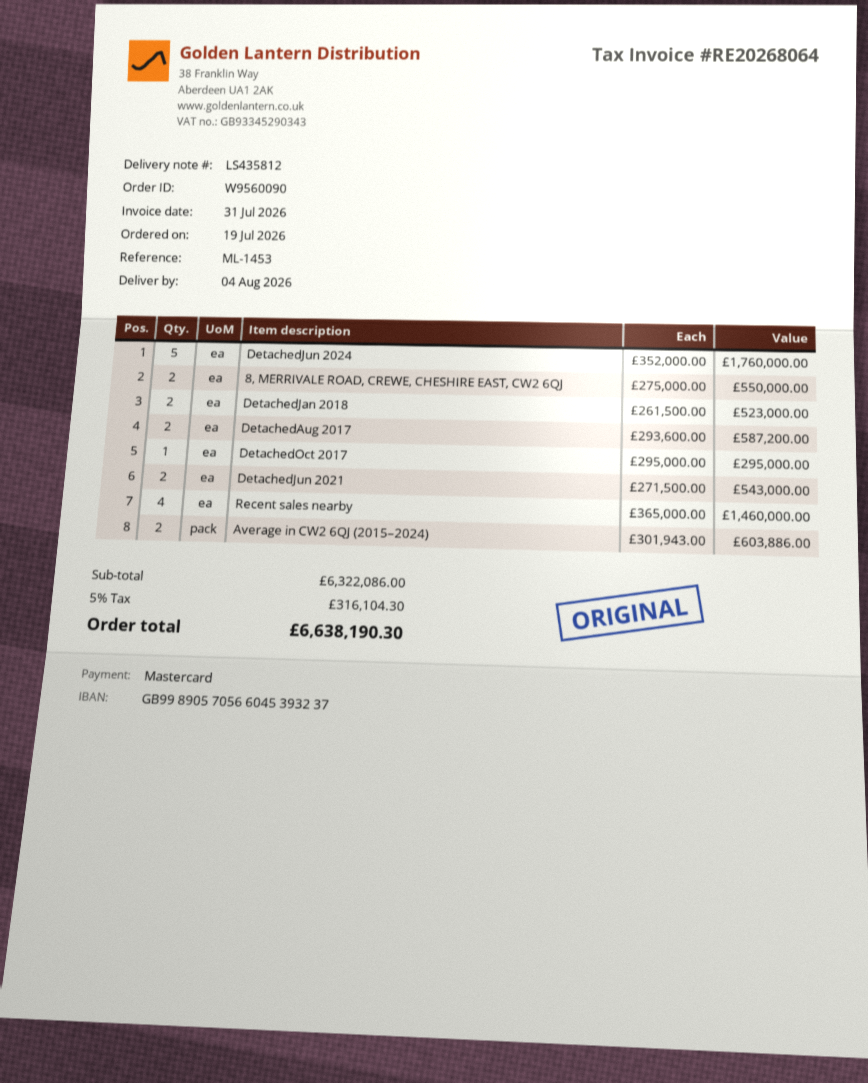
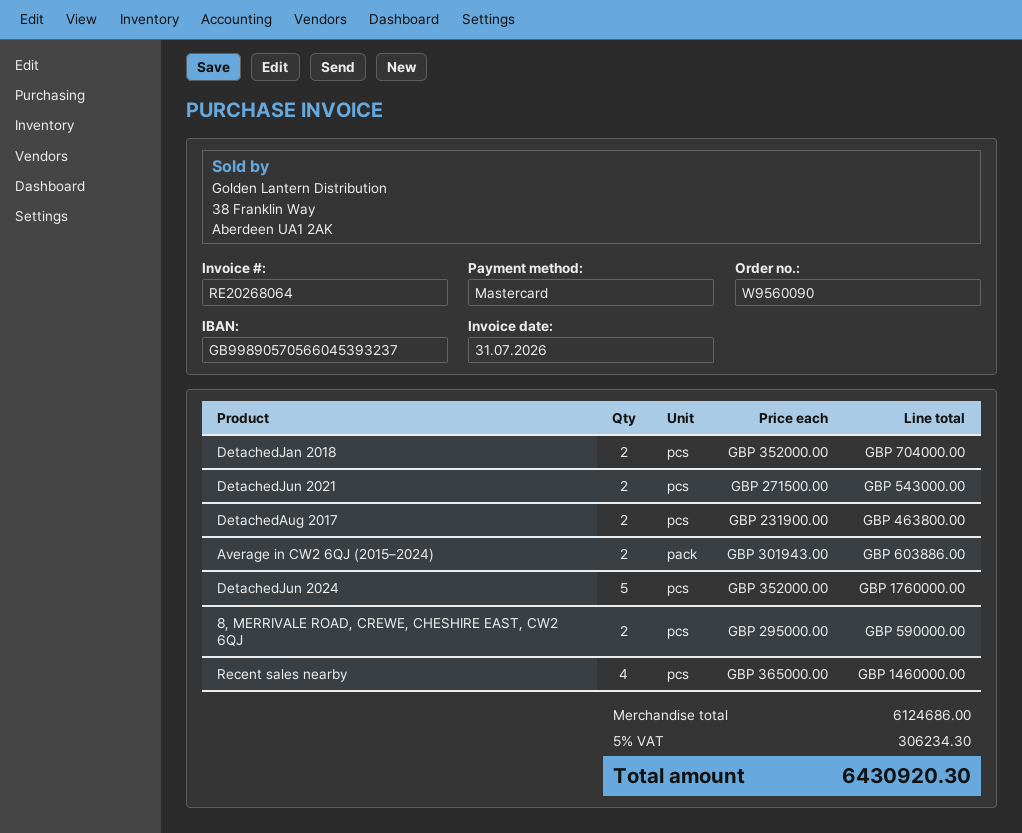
8, MERRIVALE ROAD, CREWE, CHESHIRE EAST, CW2 6QJ: 2 x 275000.00 = 550000.00 -> 2 x 295000.00 = 590000.00
DetachedJan 2018: 2 x 261500.00 = 523000.00 -> 2 x 352000.00 = 704000.00
DetachedAug 2017: 2 x 293600.00 = 587200.00 -> 2 x 231900.00 = 463800.00
DetachedOct 2017: 1 x 295000.00 = 295000.00 -> none
subtotal: 6322086.00 -> 6124686.00
tax: 5% = 316104.30 -> 5% = 306234.30
total: 6638190.30 -> 6430920.30

